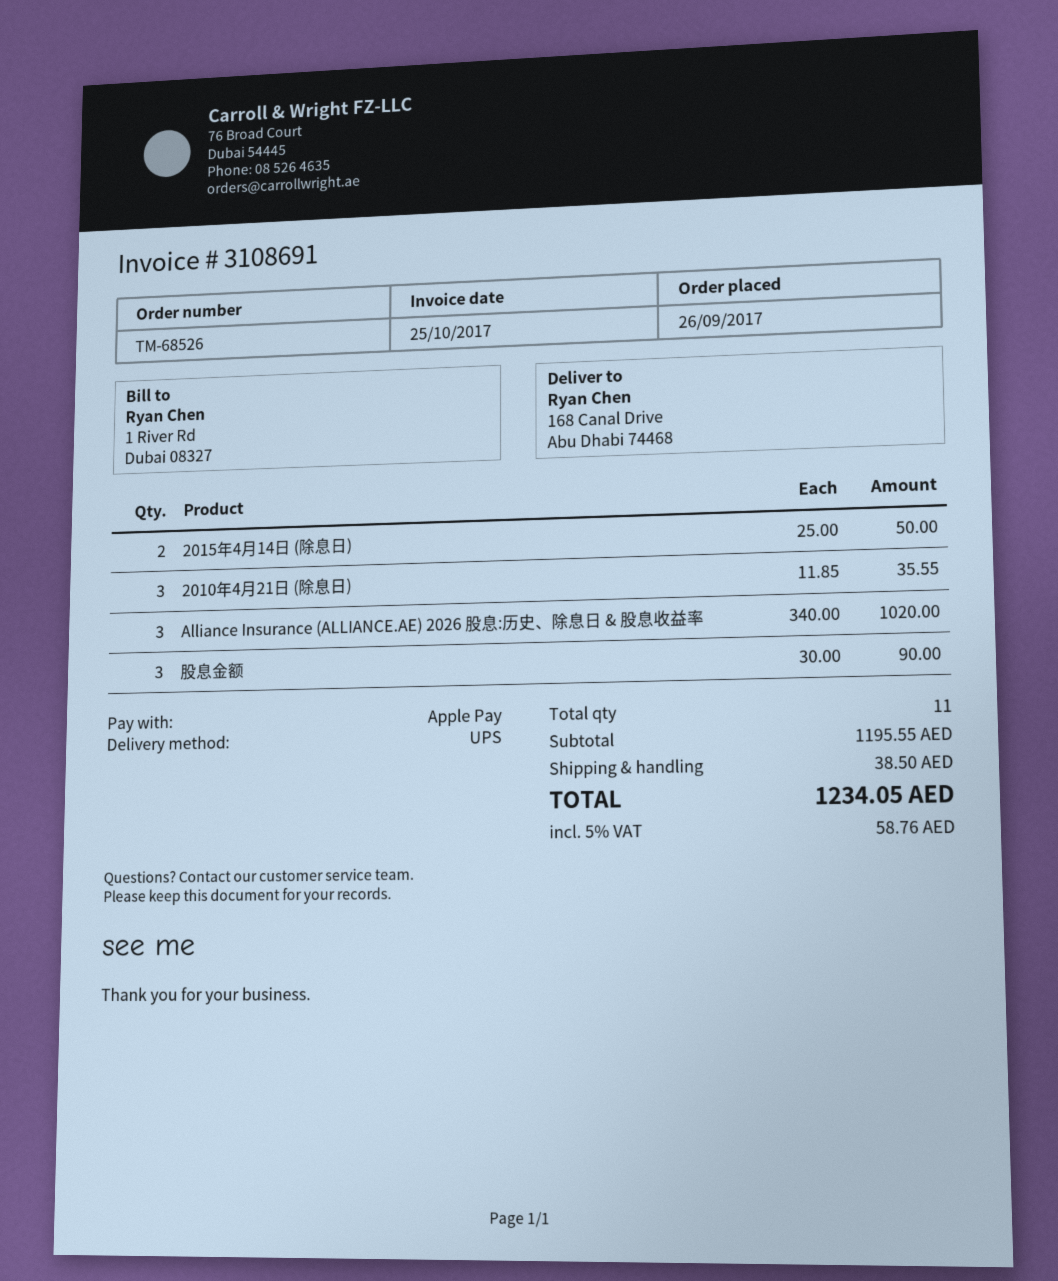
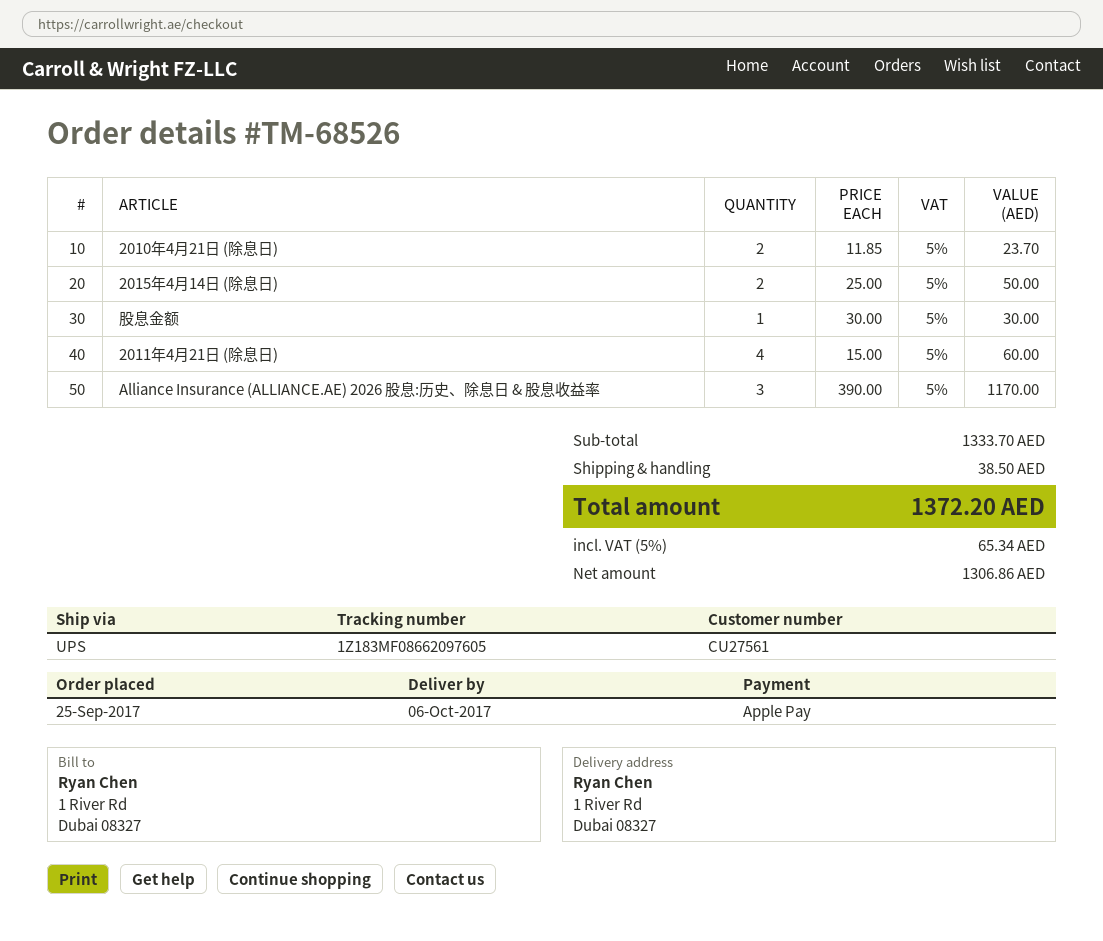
order date: 2017-09-26 -> 2017-09-25
ship to: 168 Canal Drive, Abu Dhabi 74468 -> 1 River Rd, Dubai 08327
2010年4月21日 (除息日): 3 x 11.85 = 35.55 -> 2 x 11.85 = 23.70
Alliance Insurance (ALLIANCE.AE) 2026 股息:历史、除息日 & 股息收益率: 3 x 340.00 = 1020.00 -> 3 x 390.00 = 1170.00
股息金额: 3 x 30.00 = 90.00 -> 1 x 30.00 = 30.00
2011年4月21日 (除息日): none -> 4 x 15.00 = 60.00
subtotal: 1195.55 -> 1333.70
tax: 5% = 58.76 -> 5% = 65.34
total: 1234.05 -> 1372.20

